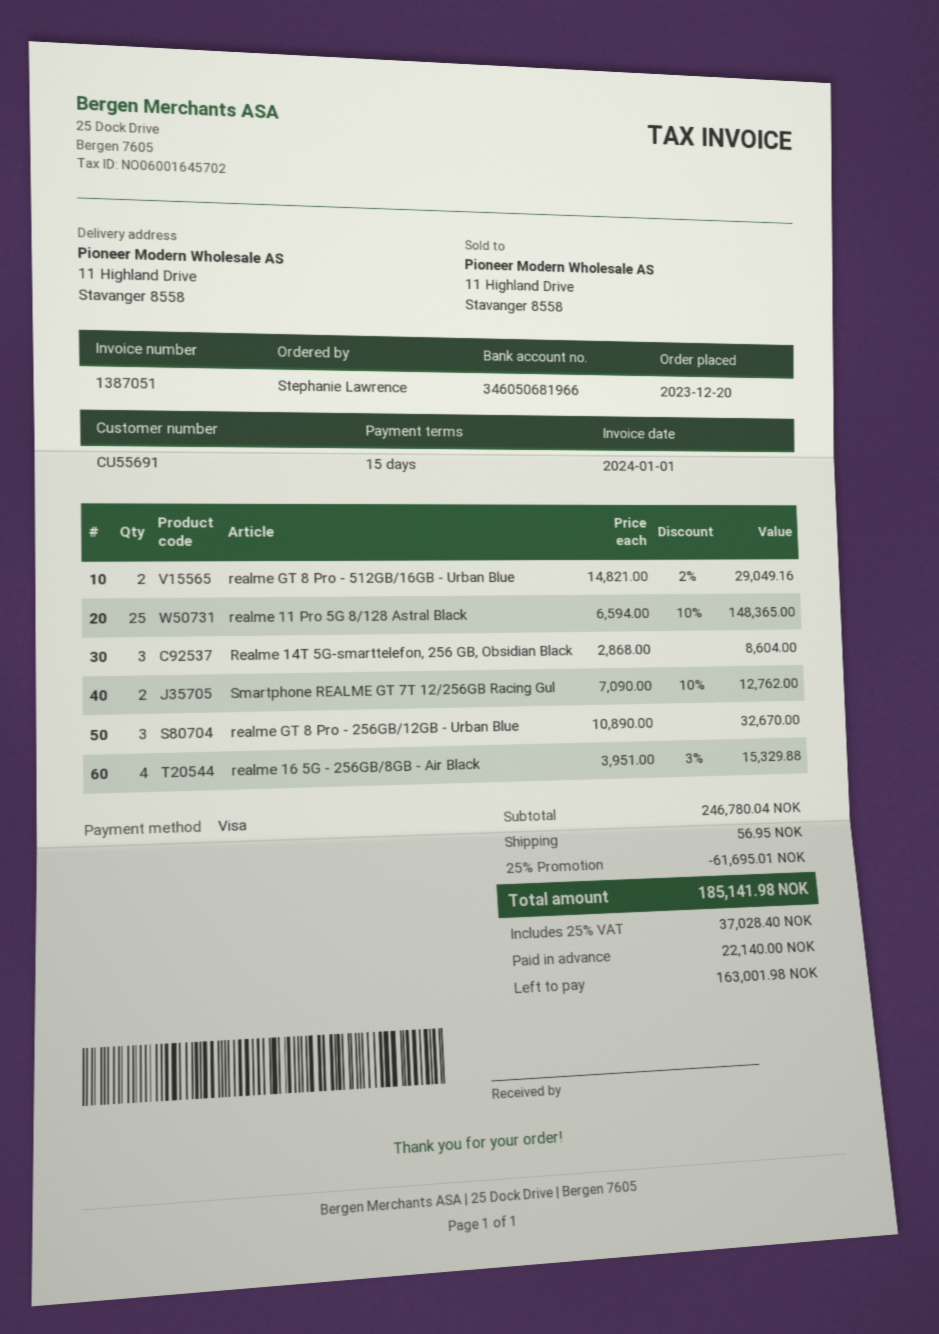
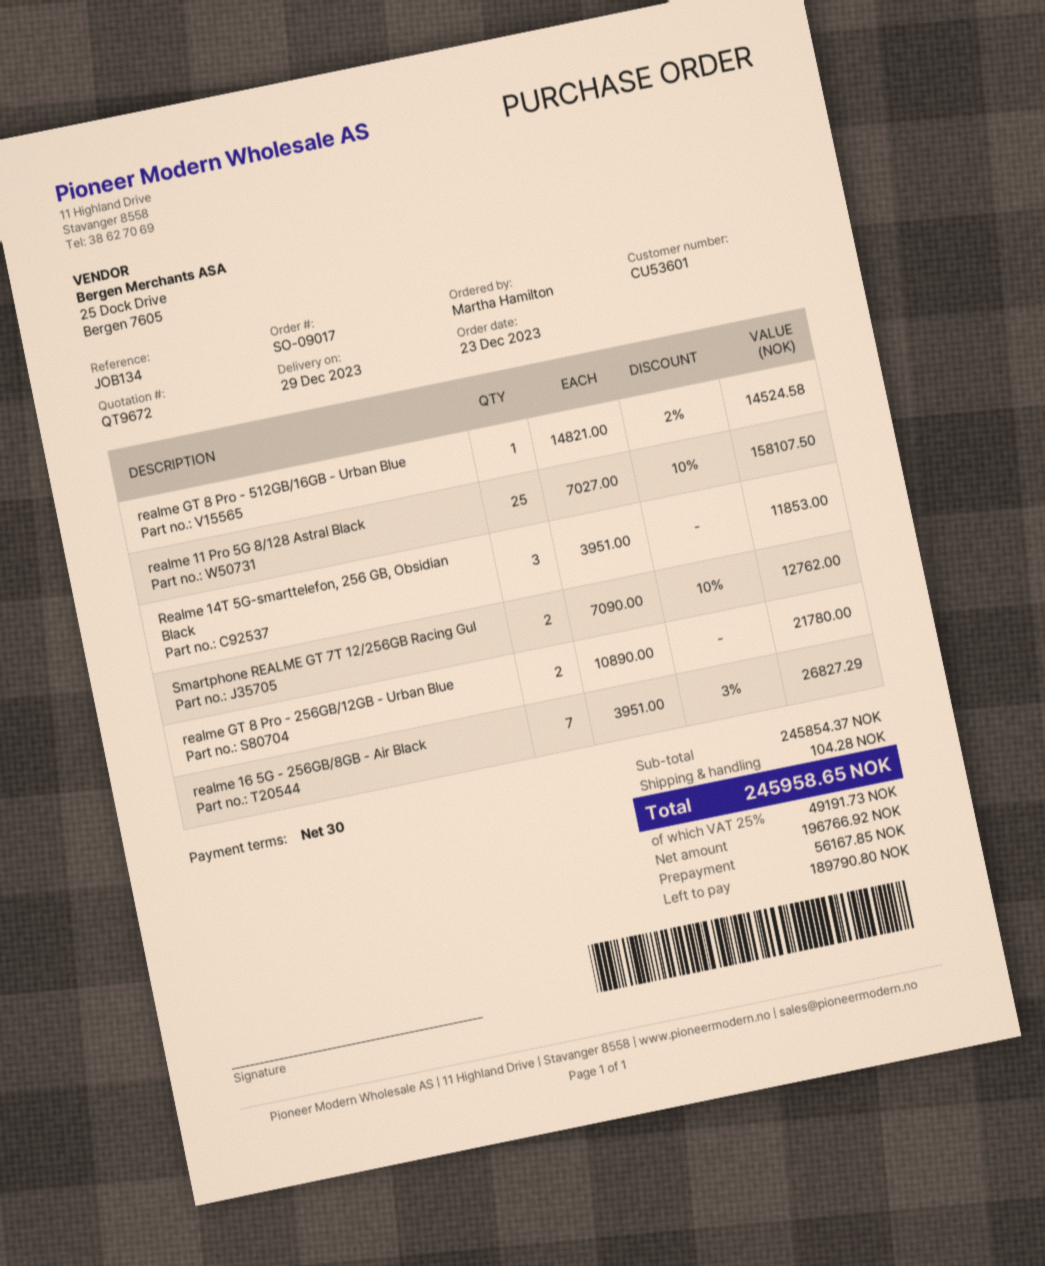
order date: 2023-12-20 -> 2023-12-23
payment terms: 15 days -> 30 days
customer number: CU55691 -> CU53601
ordered by: Stephanie Lawrence -> Martha Hamilton
realme GT 8 Pro - 512GB/16GB - Urban Blue: 2 x 14821.00 - 2% = 29049.16 -> 1 x 14821.00 - 2% = 14524.58
realme 11 Pro 5G 8/128 Astral Black: 25 x 6594.00 - 10% = 148365.00 -> 25 x 7027.00 - 10% = 158107.50
Realme 14T 5G-smarttelefon, 256 GB, Obsidian Black: 3 x 2868.00 = 8604.00 -> 3 x 3951.00 = 11853.00
realme GT 8 Pro - 256GB/12GB - Urban Blue: 3 x 10890.00 = 32670.00 -> 2 x 10890.00 = 21780.00
realme 16 5G - 256GB/8GB - Air Black: 4 x 3951.00 - 3% = 15329.88 -> 7 x 3951.00 - 3% = 26827.29
subtotal: 246780.04 -> 245854.37
discount: 25% = 61695.01 -> none
shipping: 56.95 -> 104.28
tax: 25% = 37028.40 -> 25% = 49191.73
total: 185141.98 -> 245958.65
deposit: 22140.00 -> 56167.85
balance: 163001.98 -> 189790.80

